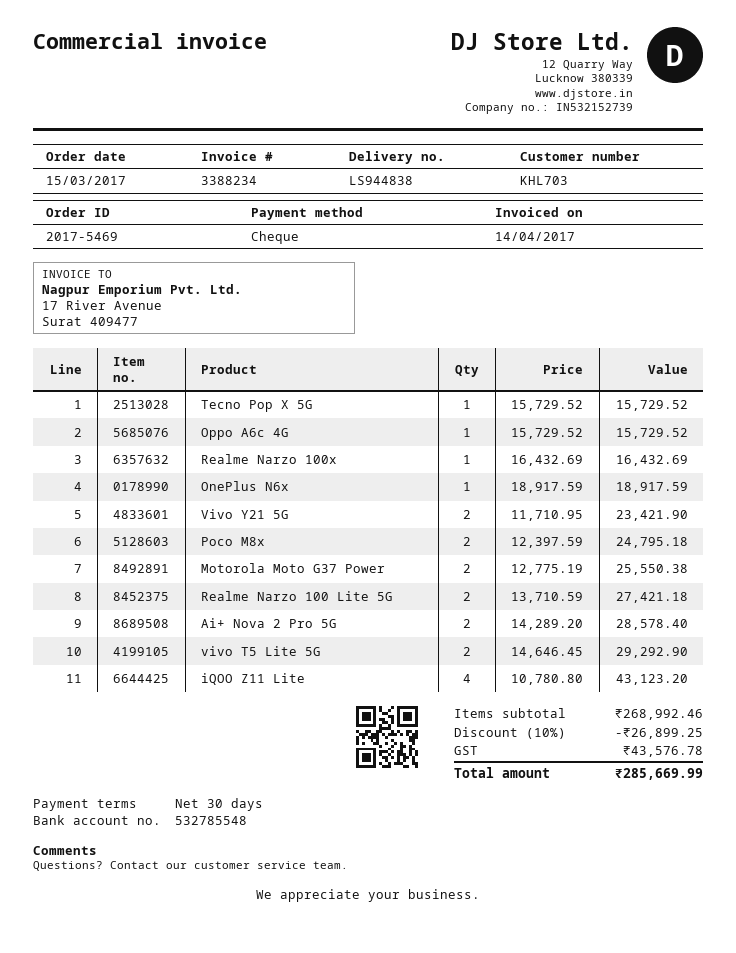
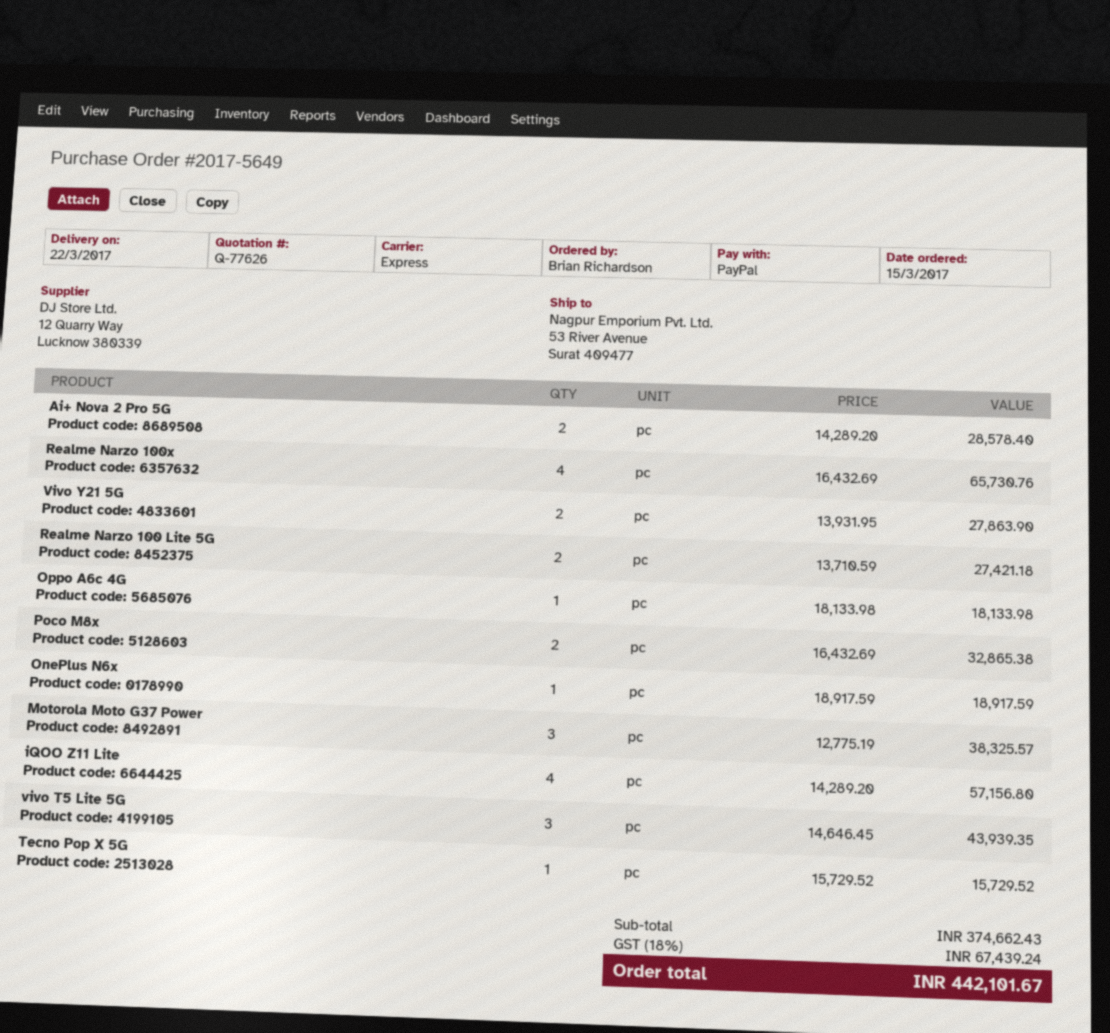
order number: 2017-5469 -> 2017-5649
payment method: cheque -> PayPal
Oppo A6c 4G: 1 x 15729.52 = 15729.52 -> 1 x 18133.98 = 18133.98
Realme Narzo 100x: 1 x 16432.69 = 16432.69 -> 4 x 16432.69 = 65730.76
Vivo Y21 5G: 2 x 11710.95 = 23421.90 -> 2 x 13931.95 = 27863.90
Poco M8x: 2 x 12397.59 = 24795.18 -> 2 x 16432.69 = 32865.38
Motorola Moto G37 Power: 2 x 12775.19 = 25550.38 -> 3 x 12775.19 = 38325.57
vivo T5 Lite 5G: 2 x 14646.45 = 29292.90 -> 3 x 14646.45 = 43939.35
iQOO Z11 Lite: 4 x 10780.80 = 43123.20 -> 4 x 14289.20 = 57156.80
subtotal: 268992.46 -> 374662.43
discount: 10% = 26899.25 -> none
tax: 43576.78 -> 67439.24
total: 285669.99 -> 442101.67

